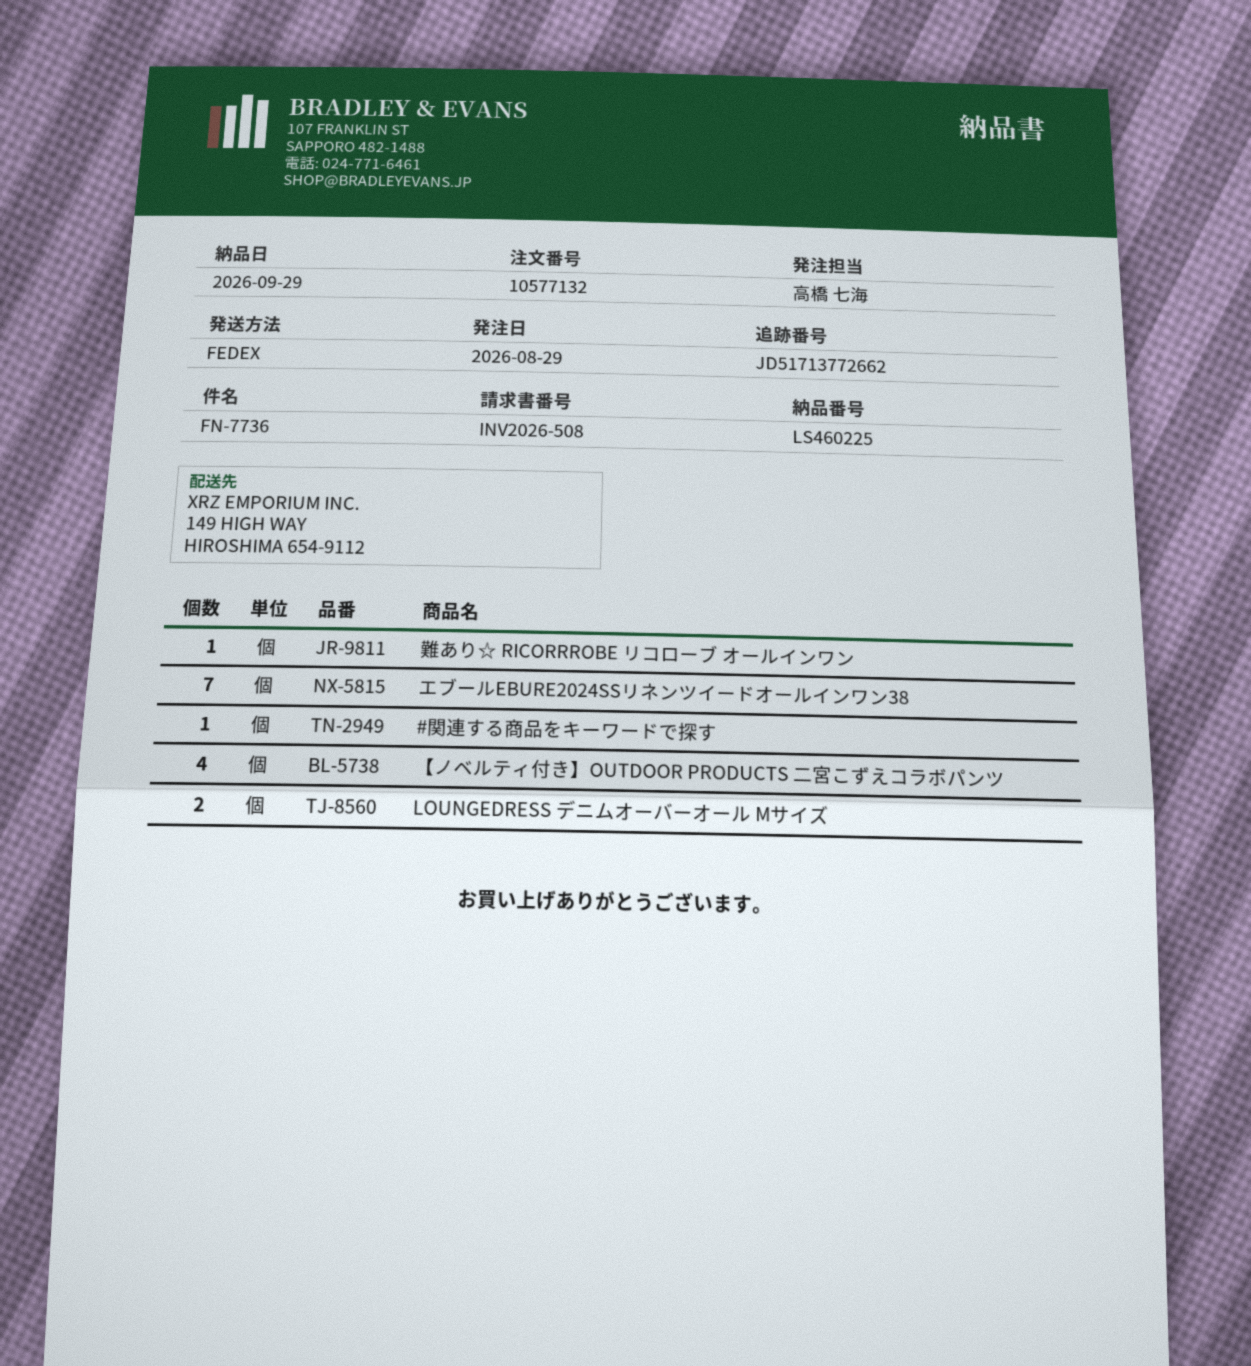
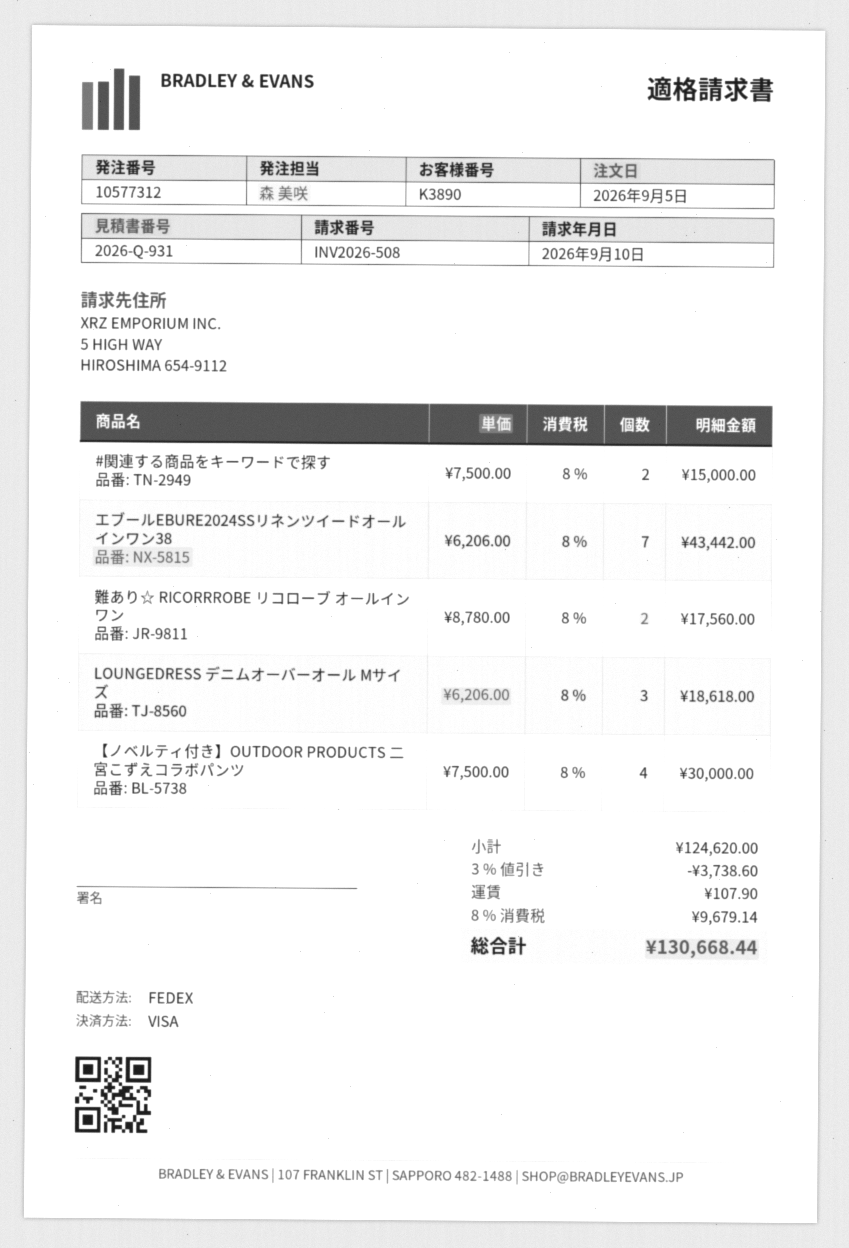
order number: 10577132 -> 10577312
order date: 2026-08-29 -> 2026-09-05
ordered by: 高橋 七海 -> 森 美咲
難あり☆ RICORRROBE リコローブ オールインワン: 1 -> 2
#関連する商品をキーワードで探す: 1 -> 2
LOUNGEDRESS デニムオーバーオール Mサイズ: 2 -> 3

